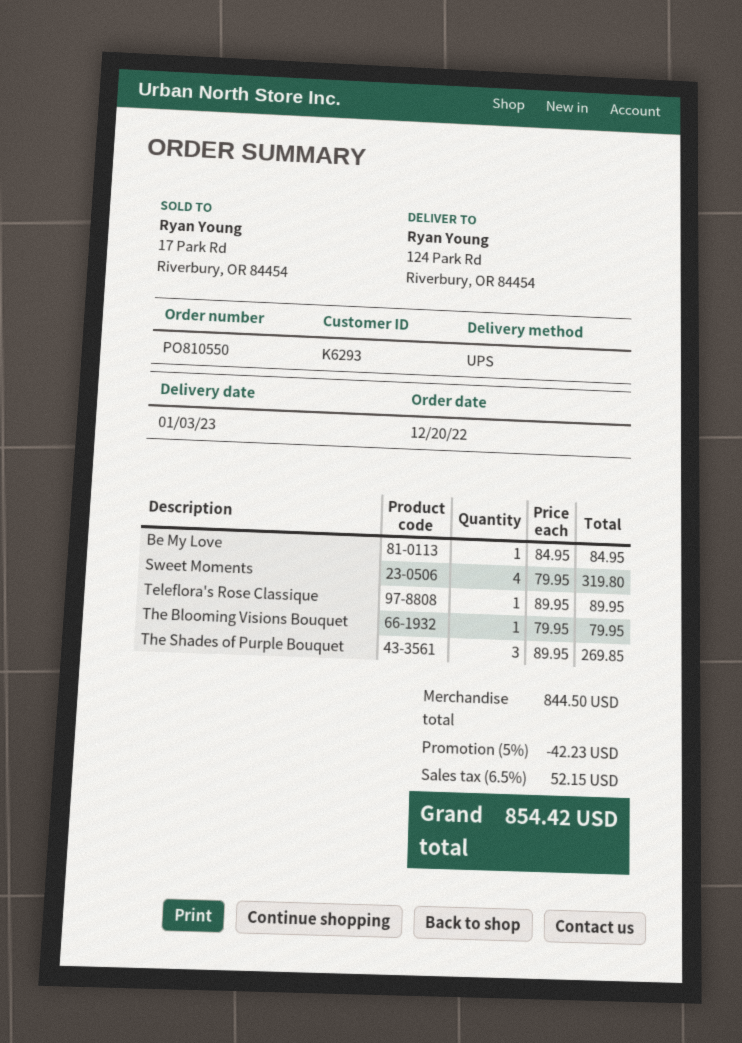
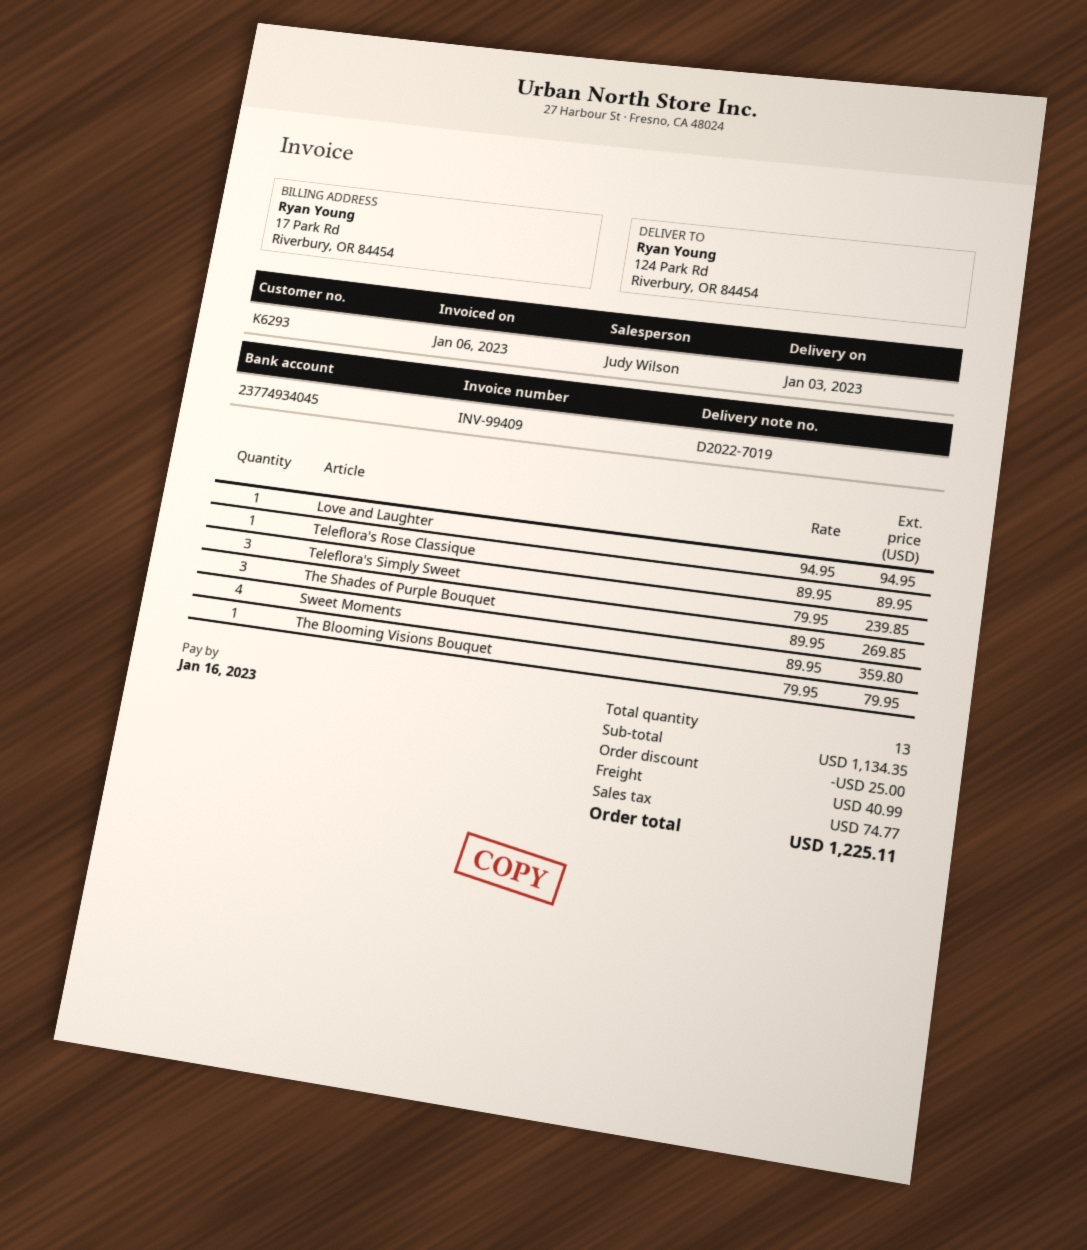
Be My Love: 1 x 84.95 = 84.95 -> none
Sweet Moments: 4 x 79.95 = 319.80 -> 4 x 89.95 = 359.80
Love and Laughter: none -> 1 x 94.95 = 94.95
Teleflora's Simply Sweet: none -> 3 x 79.95 = 239.85
subtotal: 844.50 -> 1134.35
discount: 42.23 -> 25.00
shipping: none -> 40.99
tax: 52.15 -> 74.77
total: 854.42 -> 1225.11

